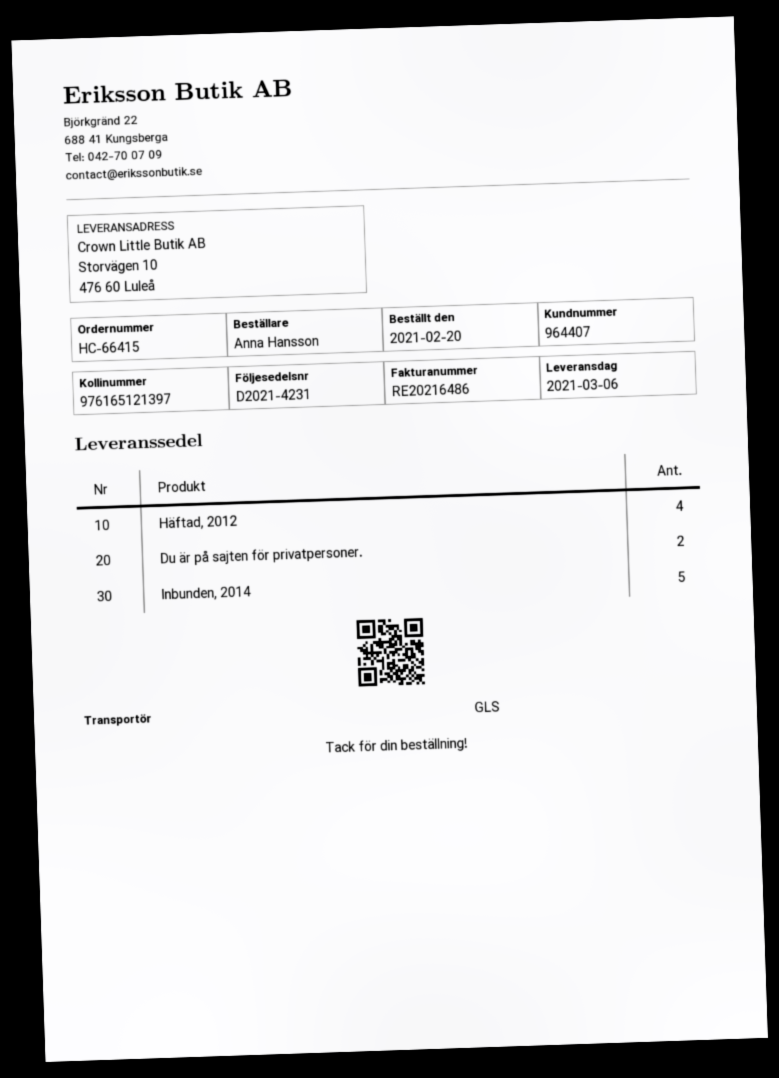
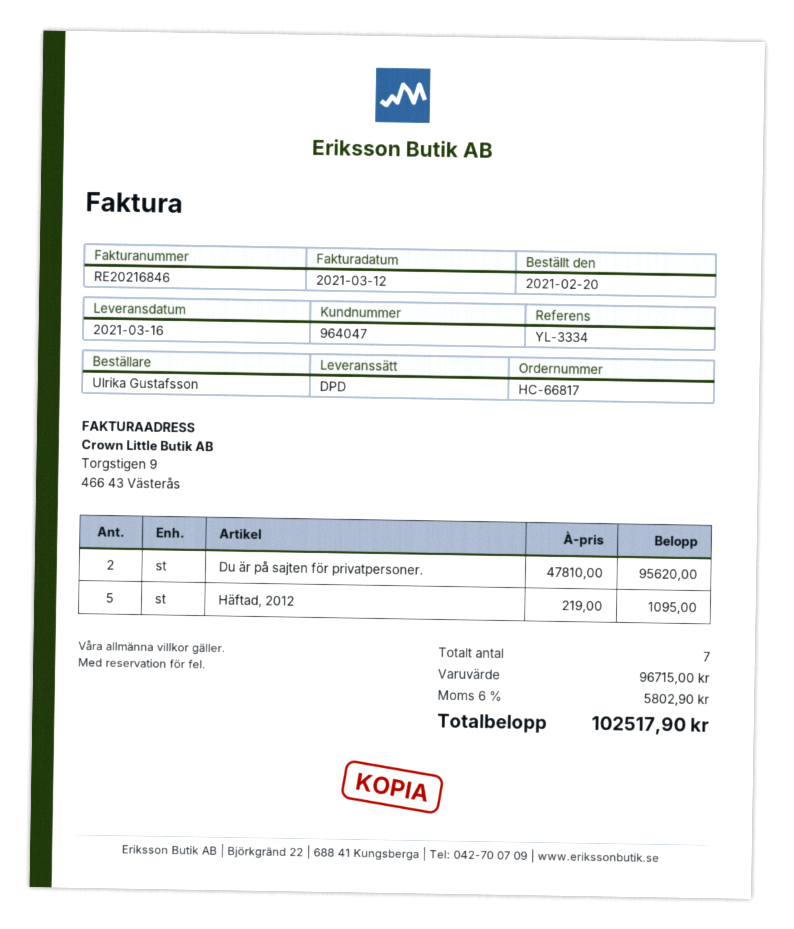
order number: HC-66415 -> HC-66817
delivery date: 2021-03-06 -> 2021-03-16
invoice number: RE20216486 -> RE20216846
customer number: 964407 -> 964047
ordered by: Anna Hansson -> Ulrika Gustafsson
shipping method: GLS -> DPD
Häftad, 2012: 4 -> 5
Inbunden, 2014: 5 -> none

